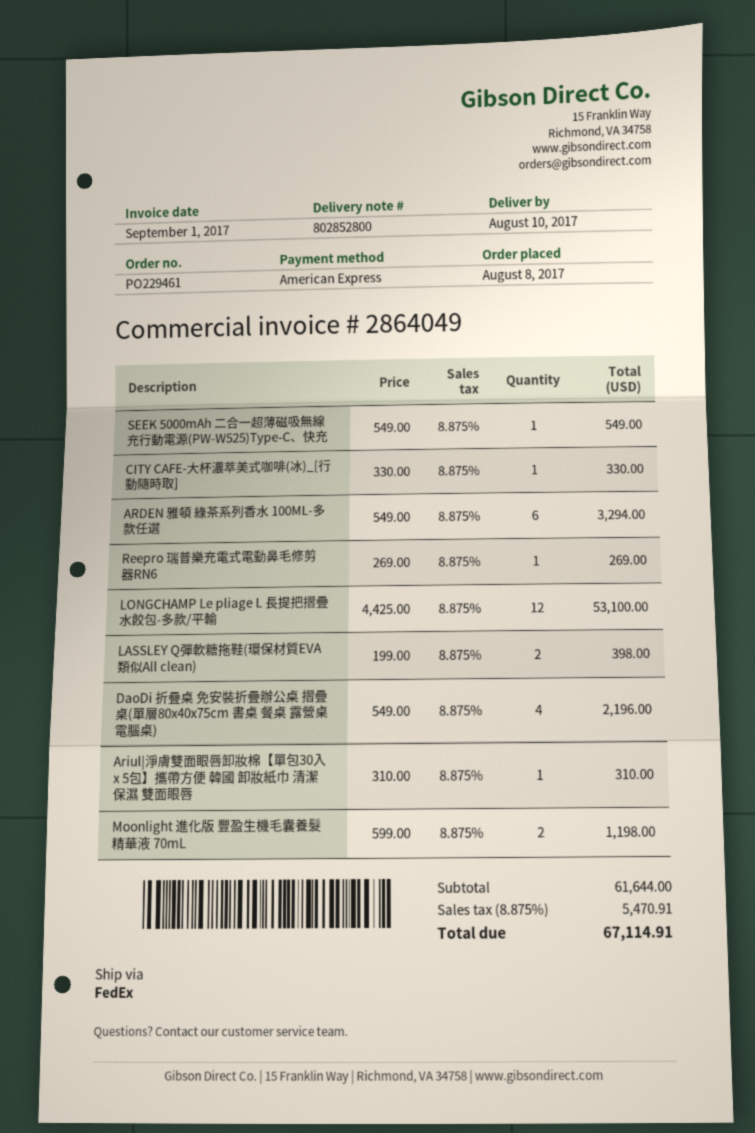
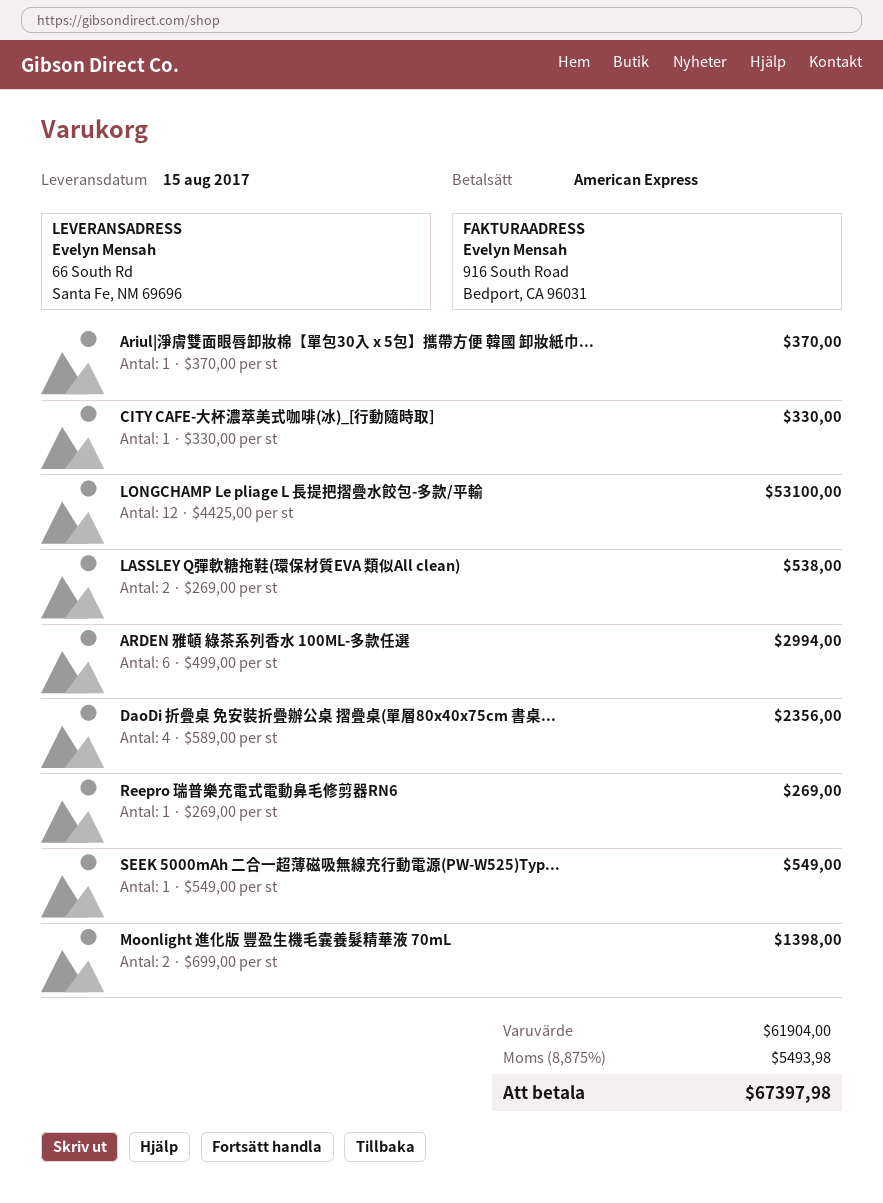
delivery date: 2017-08-10 -> 2017-08-15
ARDEN 雅頓 綠茶系列香水 100ML-多款任選: 6 x 549.00 = 3294.00 -> 6 x 499.00 = 2994.00
LASSLEY Q彈軟糖拖鞋(環保材質EVA 類似All clean): 2 x 199.00 = 398.00 -> 2 x 269.00 = 538.00
DaoDi 折疊桌 免安裝折疊辦公桌 摺疊桌(單層80x40x75cm 書桌 餐桌 露營桌 電腦桌): 4 x 549.00 = 2196.00 -> 4 x 589.00 = 2356.00
Ariul|淨膚雙面眼唇卸妝棉【單包30入 x 5包】攜帶方便 韓國 卸妝紙巾 清潔 保濕 雙面眼唇: 1 x 310.00 = 310.00 -> 1 x 370.00 = 370.00
Moonlight 進化版 豐盈生機毛囊養髮精華液 70mL: 2 x 599.00 = 1198.00 -> 2 x 699.00 = 1398.00
subtotal: 61644.00 -> 61904.00
tax: 8.875% = 5470.91 -> 8.875% = 5493.98
total: 67114.91 -> 67397.98

